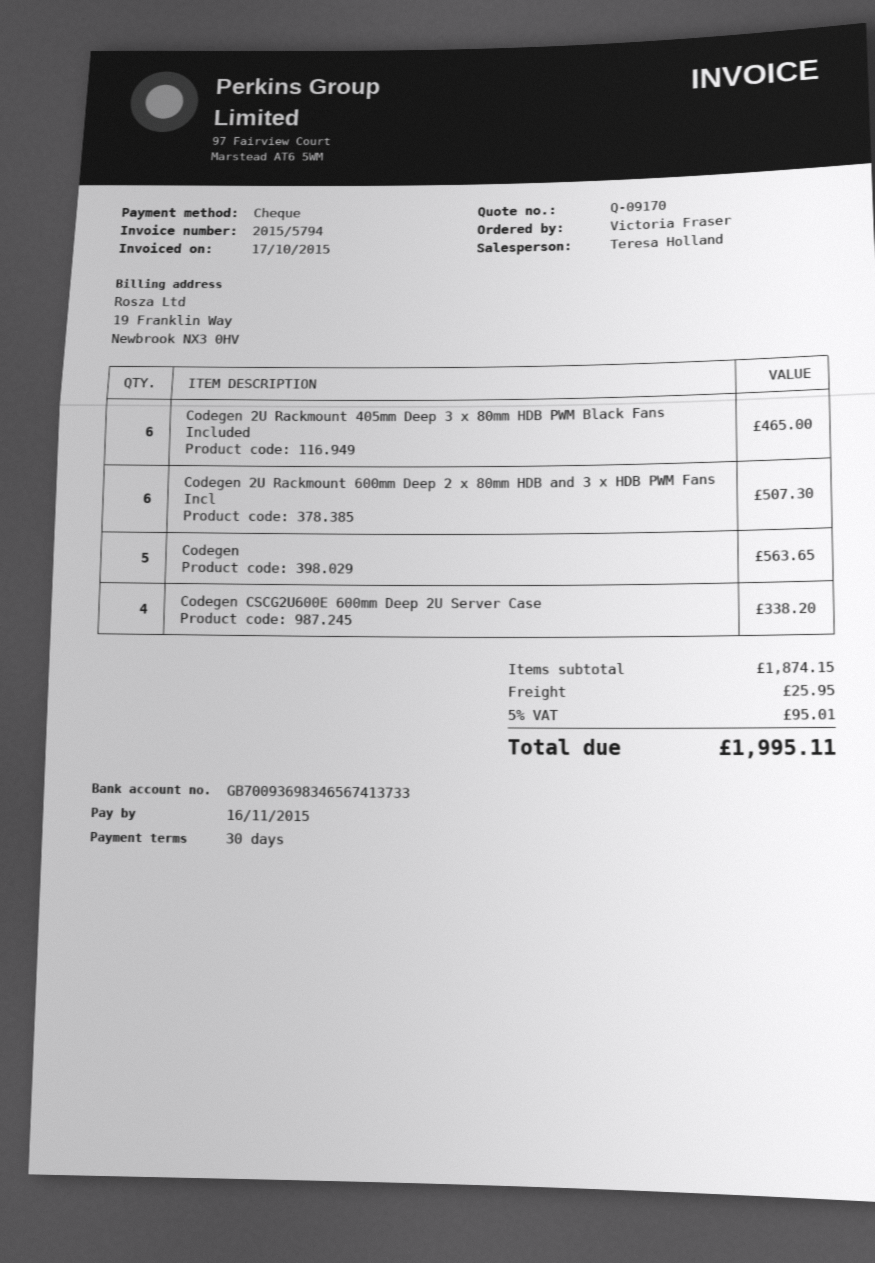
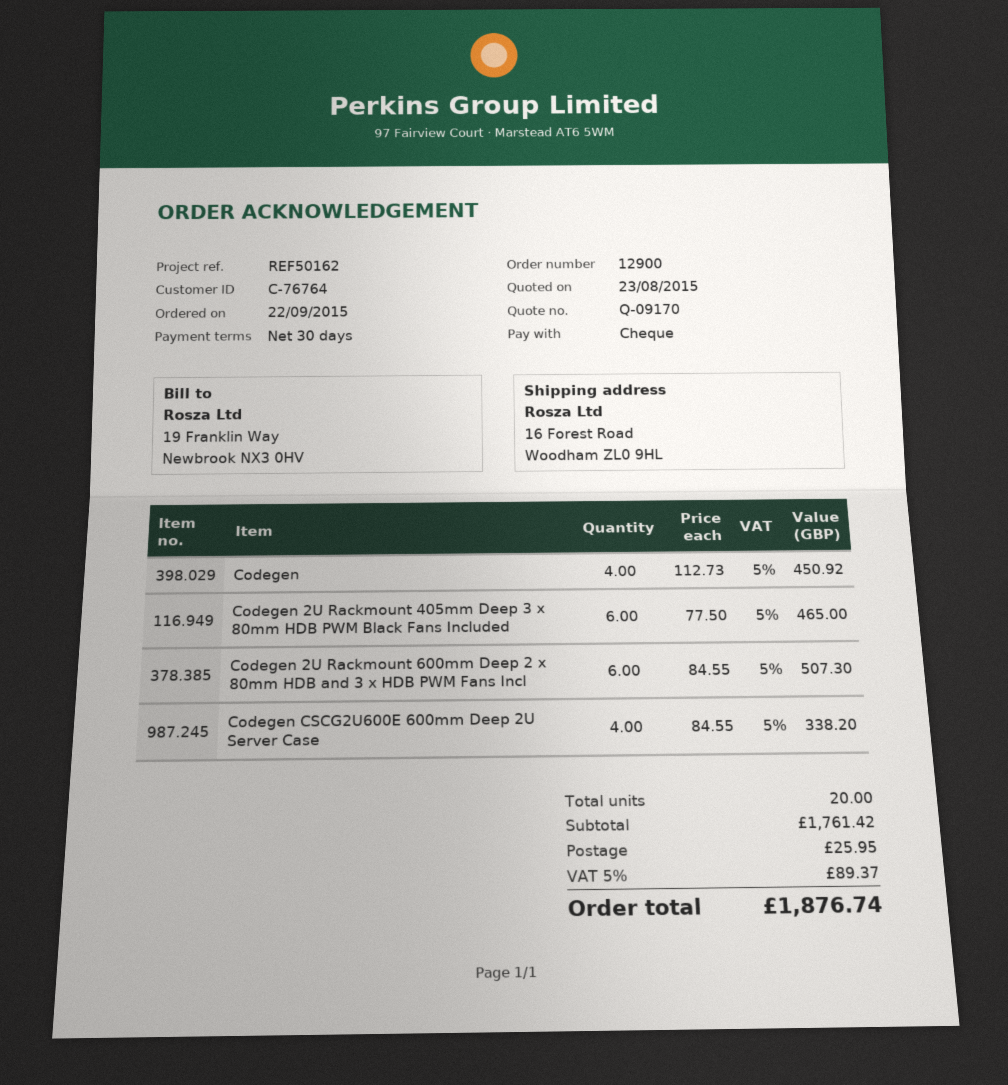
Codegen: 5 for 563.65 -> 4 for 450.92
subtotal: 1874.15 -> 1761.42
tax: 5% = 95.01 -> 5% = 89.37
total: 1995.11 -> 1876.74

